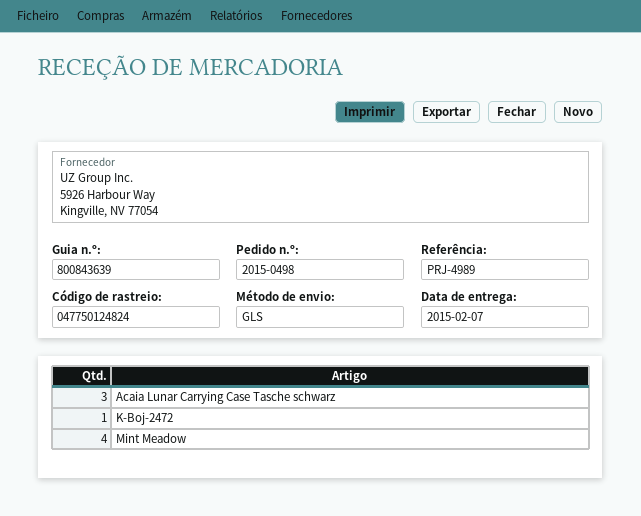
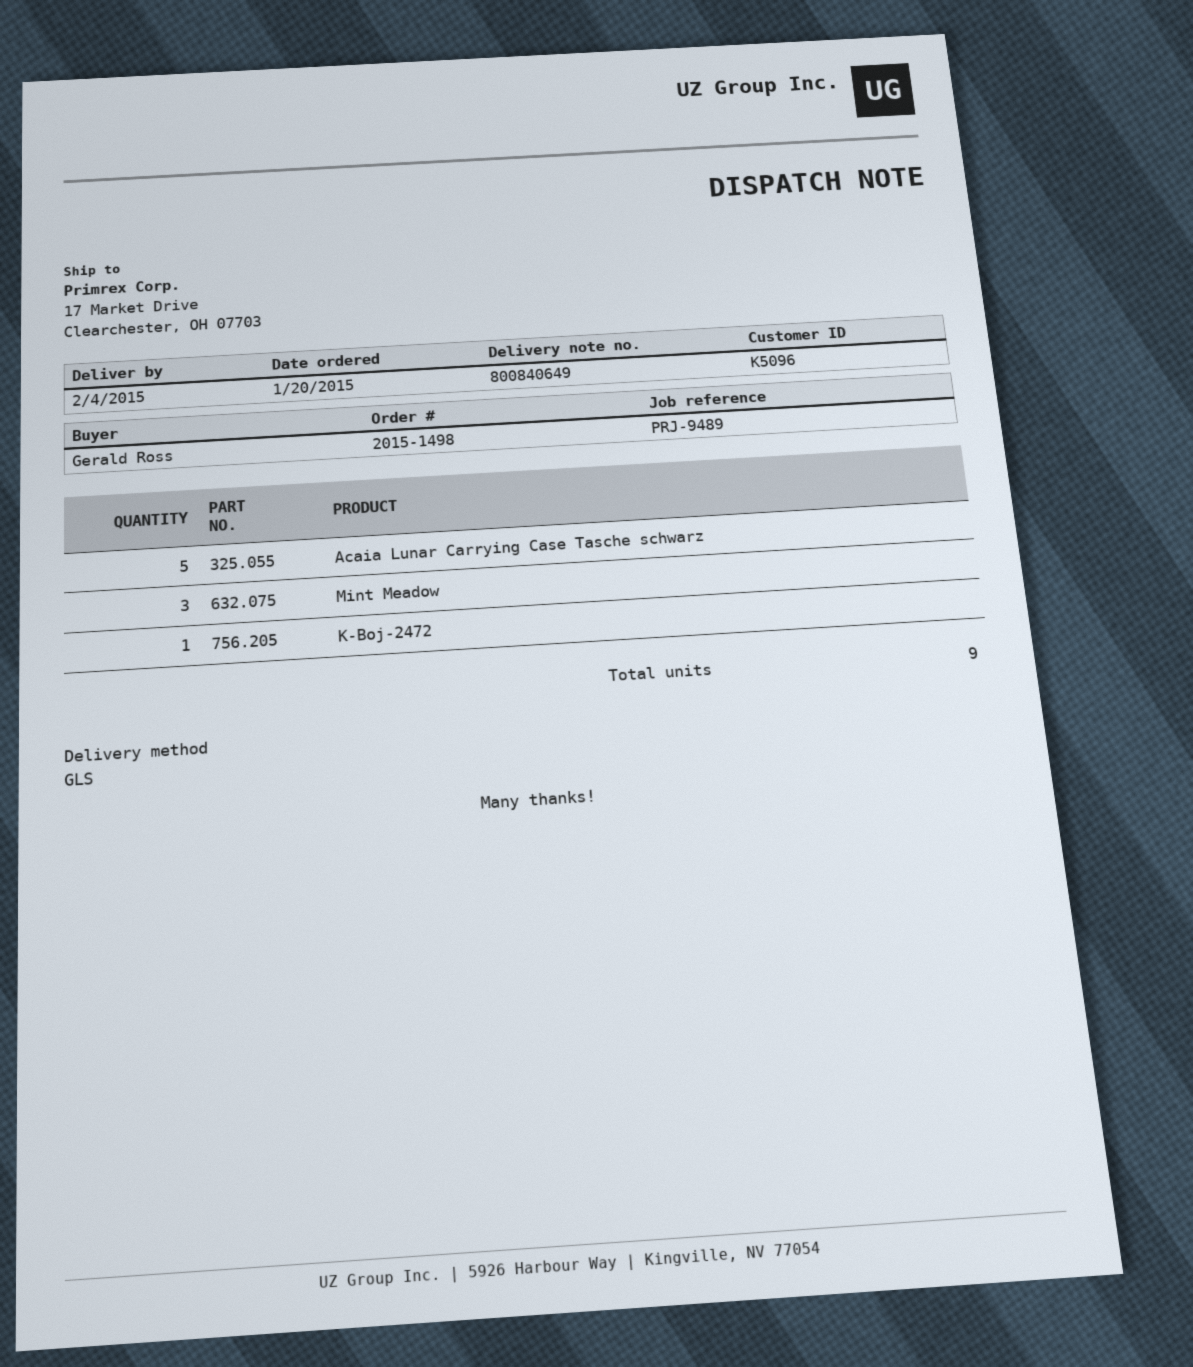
order number: 2015-0498 -> 2015-1498
delivery note number: 800843639 -> 800840649
delivery date: 2015-02-07 -> 2015-02-04
reference: PRJ-4989 -> PRJ-9489
Acaia Lunar Carrying Case Tasche schwarz: 3 -> 5
Mint Meadow: 4 -> 3

